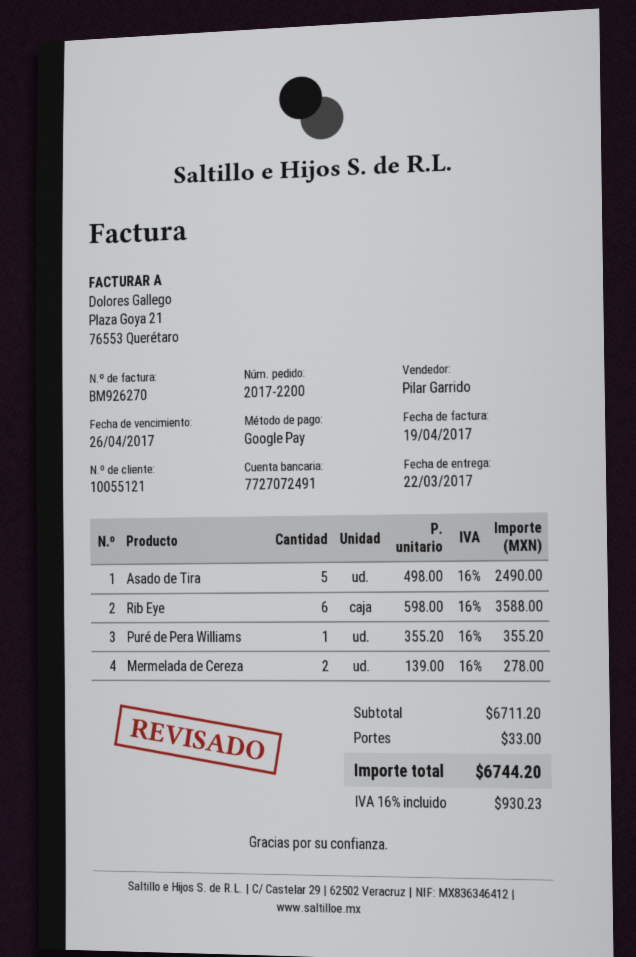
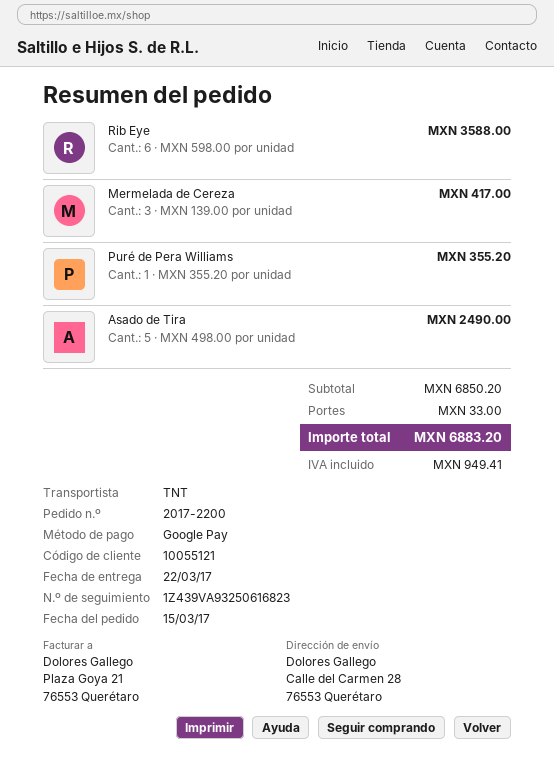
Mermelada de Cereza: 2 x 139.00 = 278.00 -> 3 x 139.00 = 417.00
subtotal: 6711.20 -> 6850.20
tax: 930.23 -> 949.41
total: 6744.20 -> 6883.20

